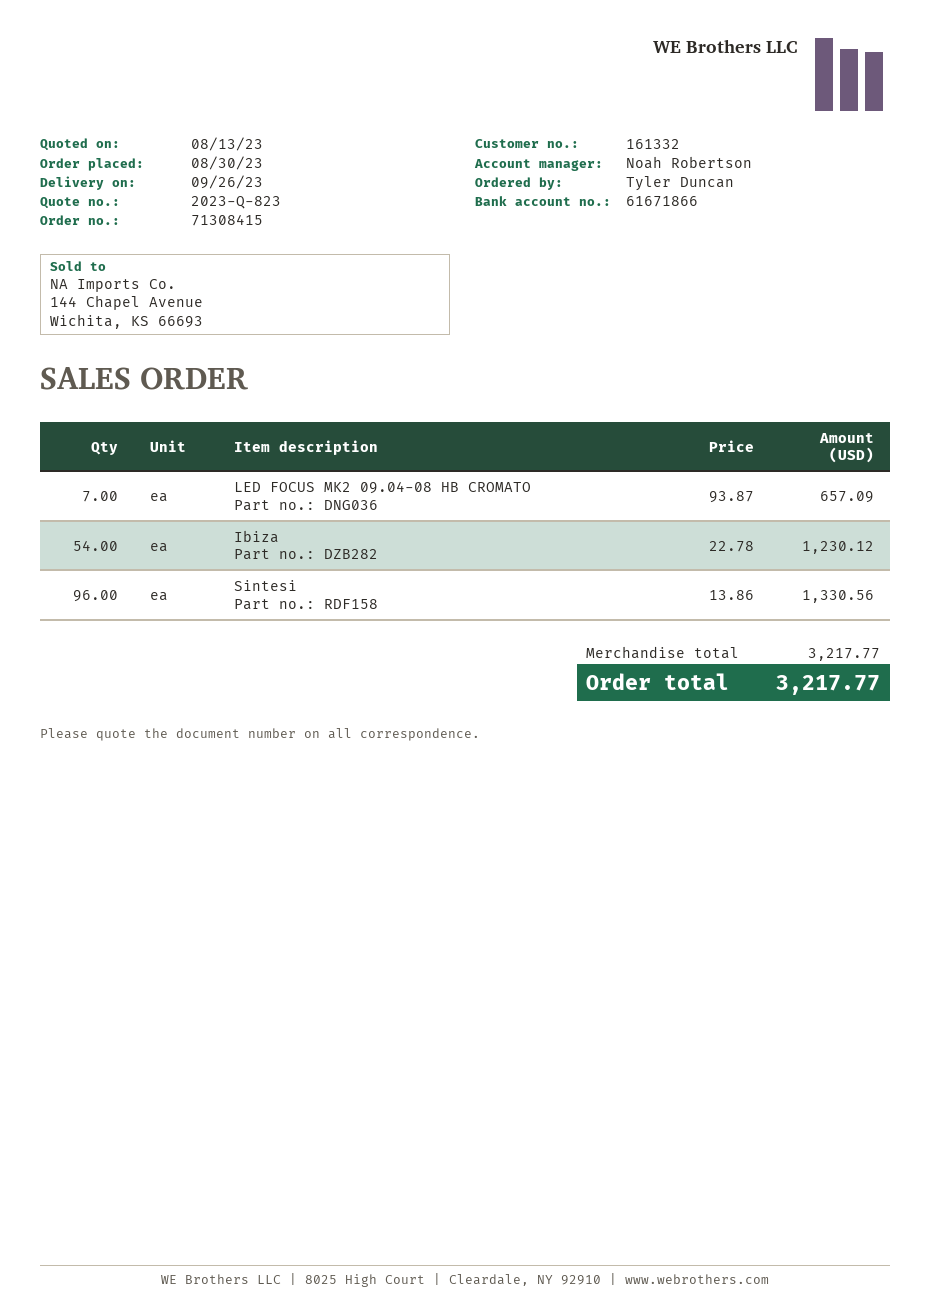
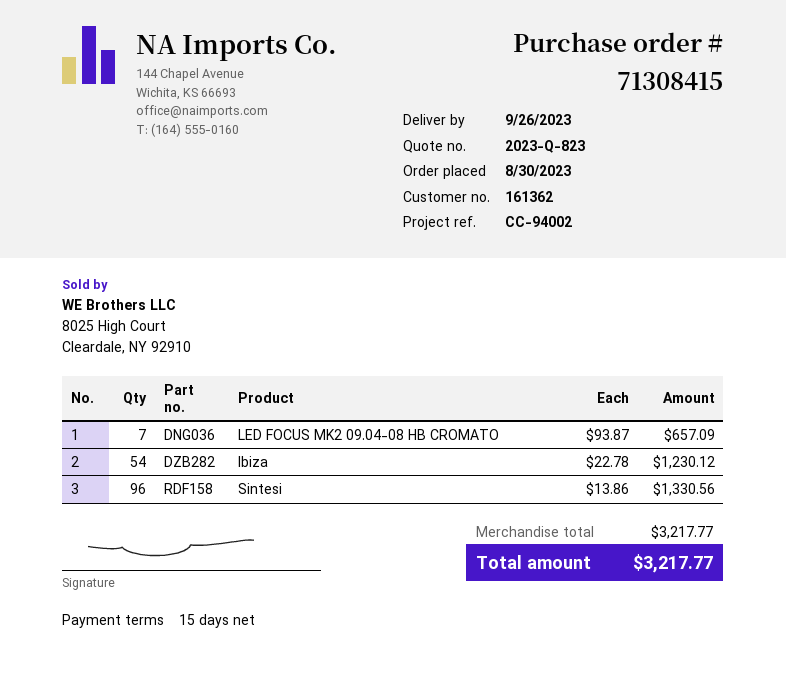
customer number: 161332 -> 161362

